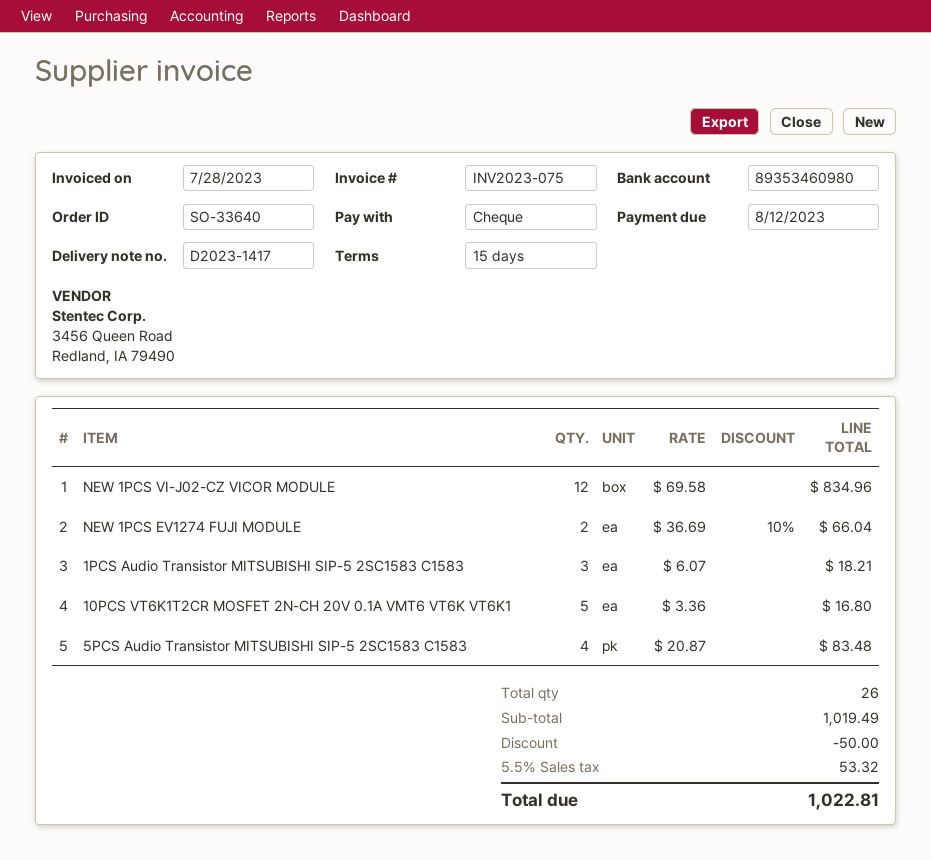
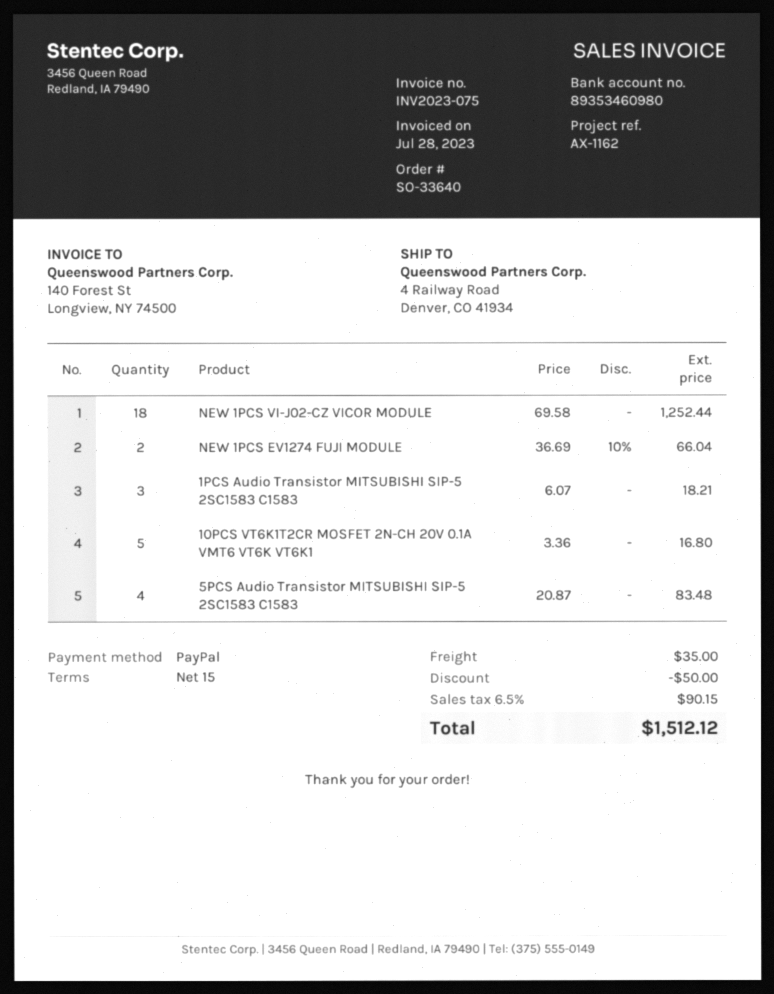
payment method: cheque -> PayPal
NEW 1PCS VI-J02-CZ VICOR MODULE: 12 x 69.58 = 834.96 -> 18 x 69.58 = 1252.44
shipping: none -> 35.00
tax: 5.5% = 53.32 -> 6.5% = 90.15
total: 1022.81 -> 1512.12

